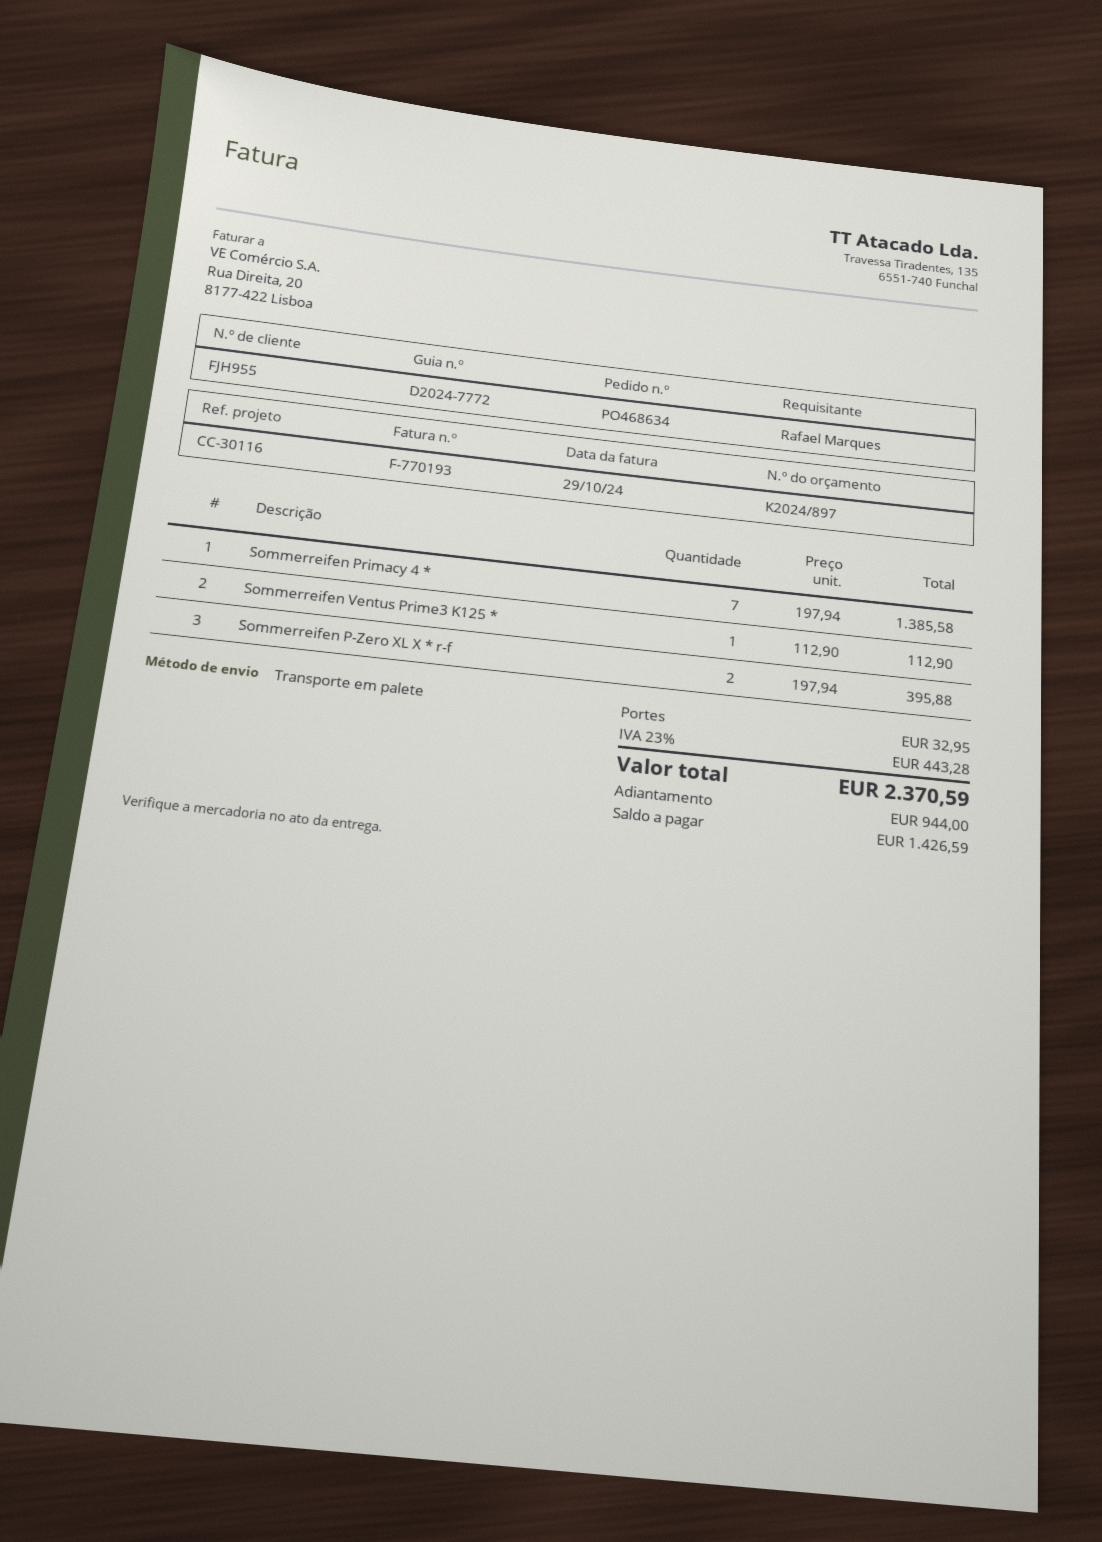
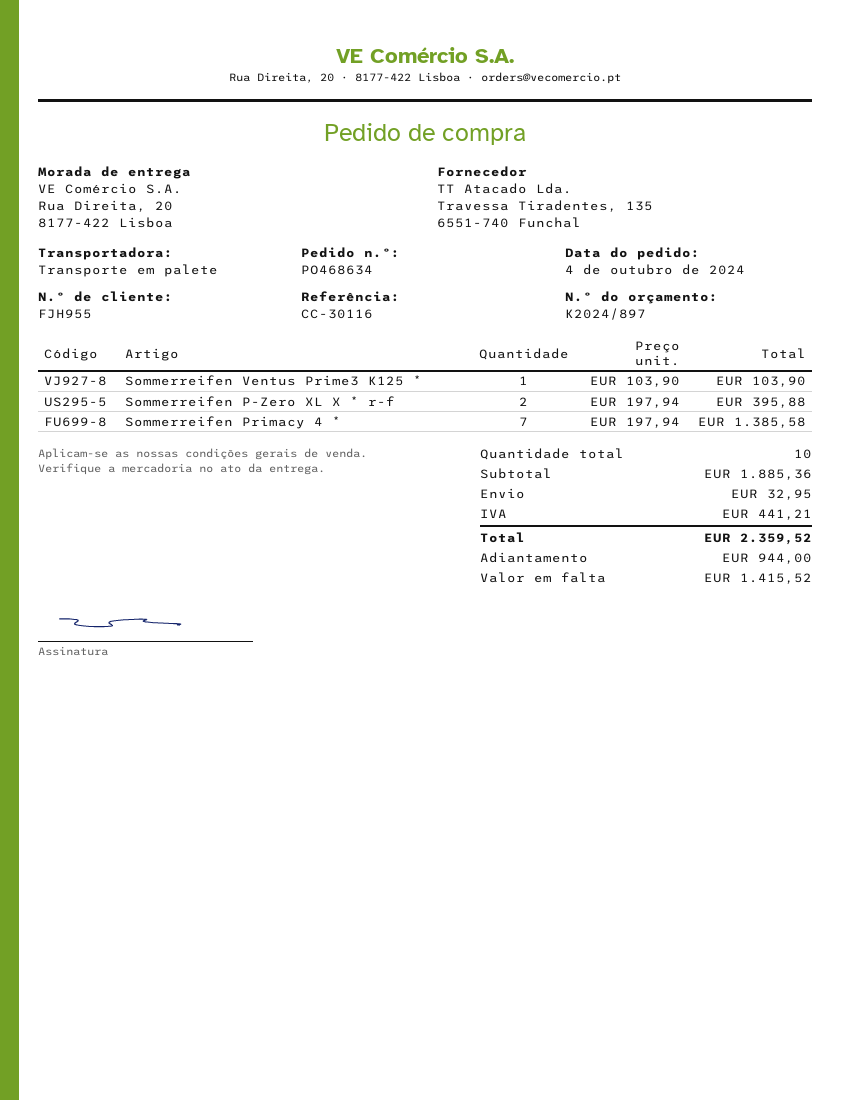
Sommerreifen Ventus Prime3 K125 *: 1 x 112.90 = 112.90 -> 1 x 103.90 = 103.90
tax: 443.28 -> 441.21
total: 2370.59 -> 2359.52
balance: 1426.59 -> 1415.52

